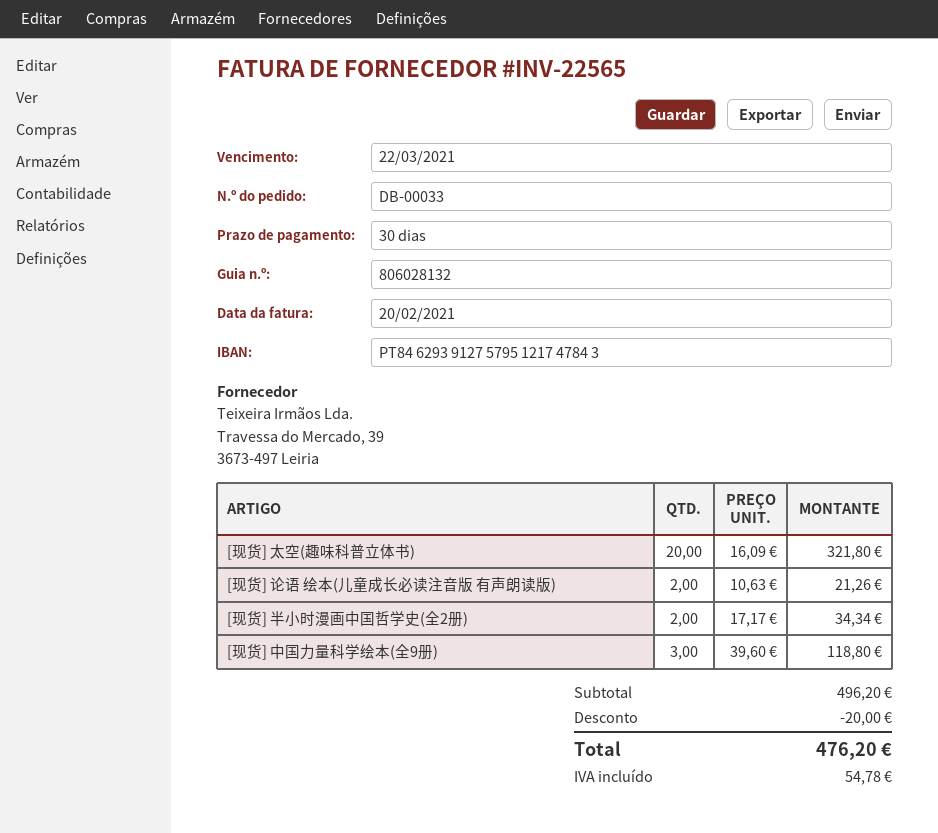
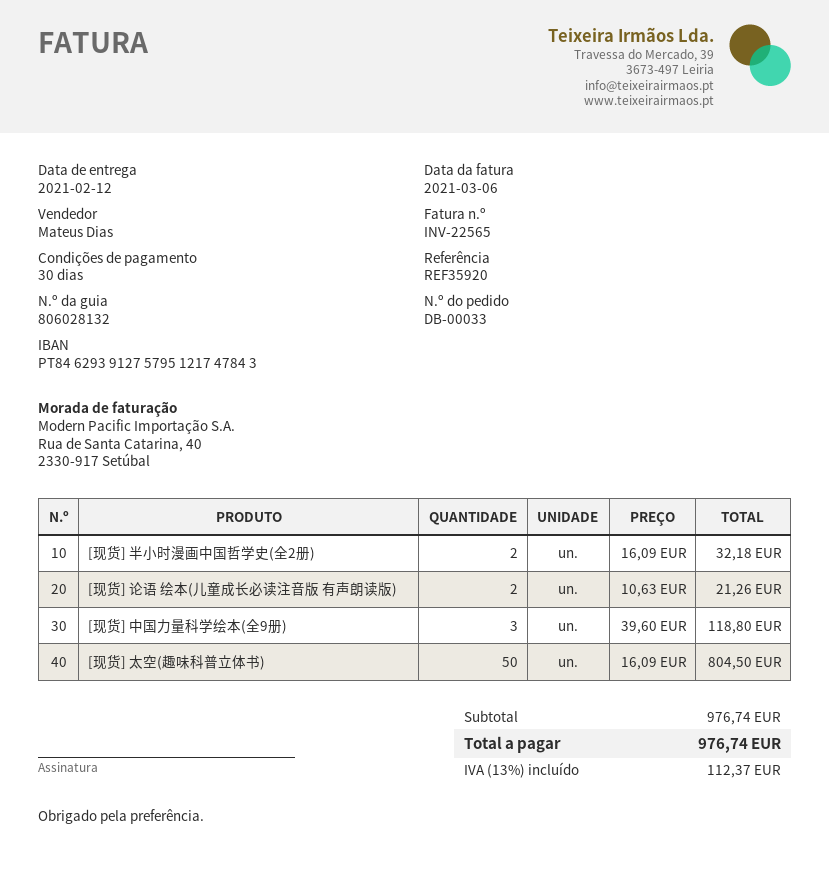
invoice date: 2021-02-20 -> 2021-03-06
[现货] 太空(趣味科普立体书): 20 x 16.09 = 321.80 -> 50 x 16.09 = 804.50
[现货] 半小时漫画中国哲学史(全2册): 2 x 17.17 = 34.34 -> 2 x 16.09 = 32.18
subtotal: 496.20 -> 976.74
discount: 20.00 -> none
tax: 54.78 -> 112.37
total: 476.20 -> 976.74

